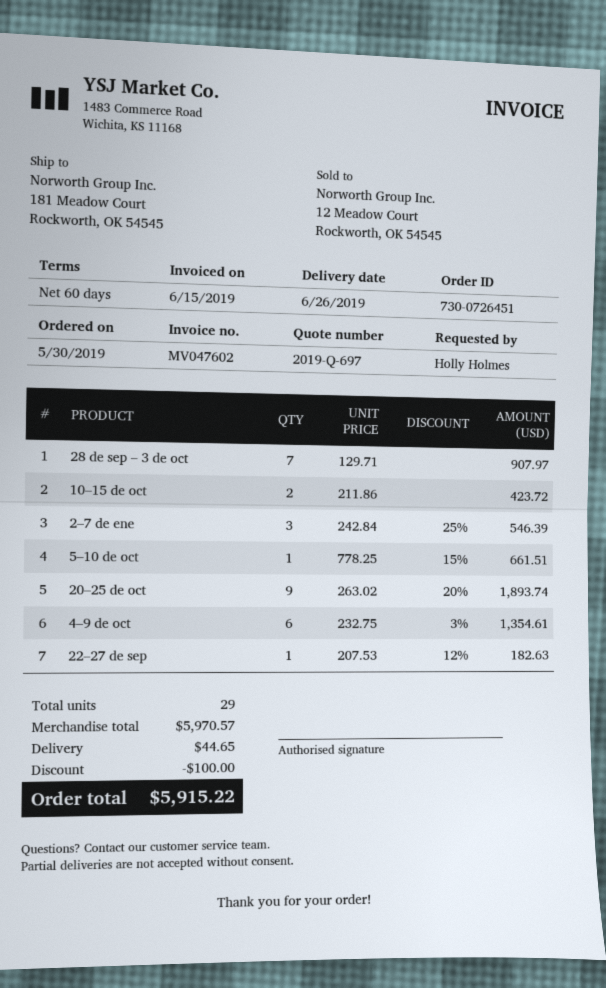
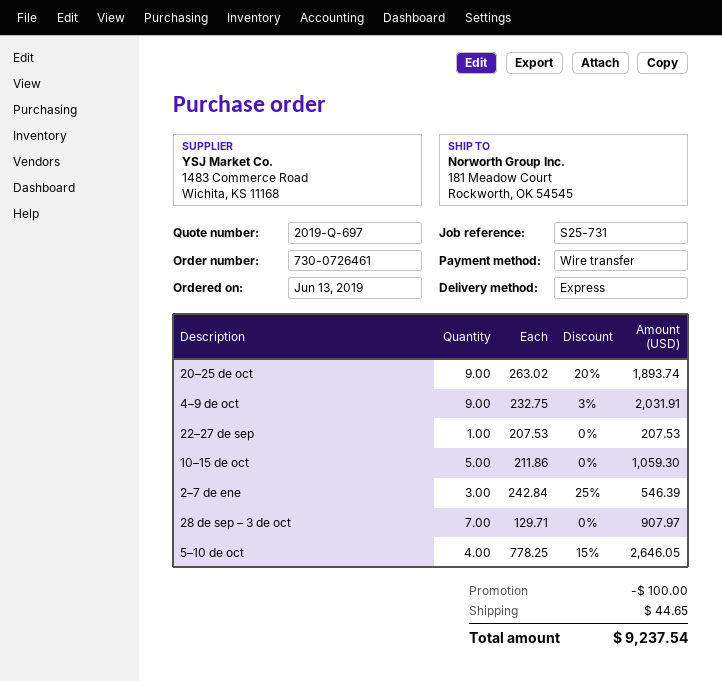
order number: 730-0726451 -> 730-0726461
order date: 2019-05-30 -> 2019-06-13
10–15 de oct: 2 x 211.86 = 423.72 -> 5 x 211.86 = 1059.30
5–10 de oct: 1 x 778.25 - 15% = 661.51 -> 4 x 778.25 - 15% = 2646.05
4–9 de oct: 6 x 232.75 - 3% = 1354.61 -> 9 x 232.75 - 3% = 2031.91
22–27 de sep: 1 x 207.53 - 12% = 182.63 -> 1 x 207.53 = 207.53
total: 5915.22 -> 9237.54

